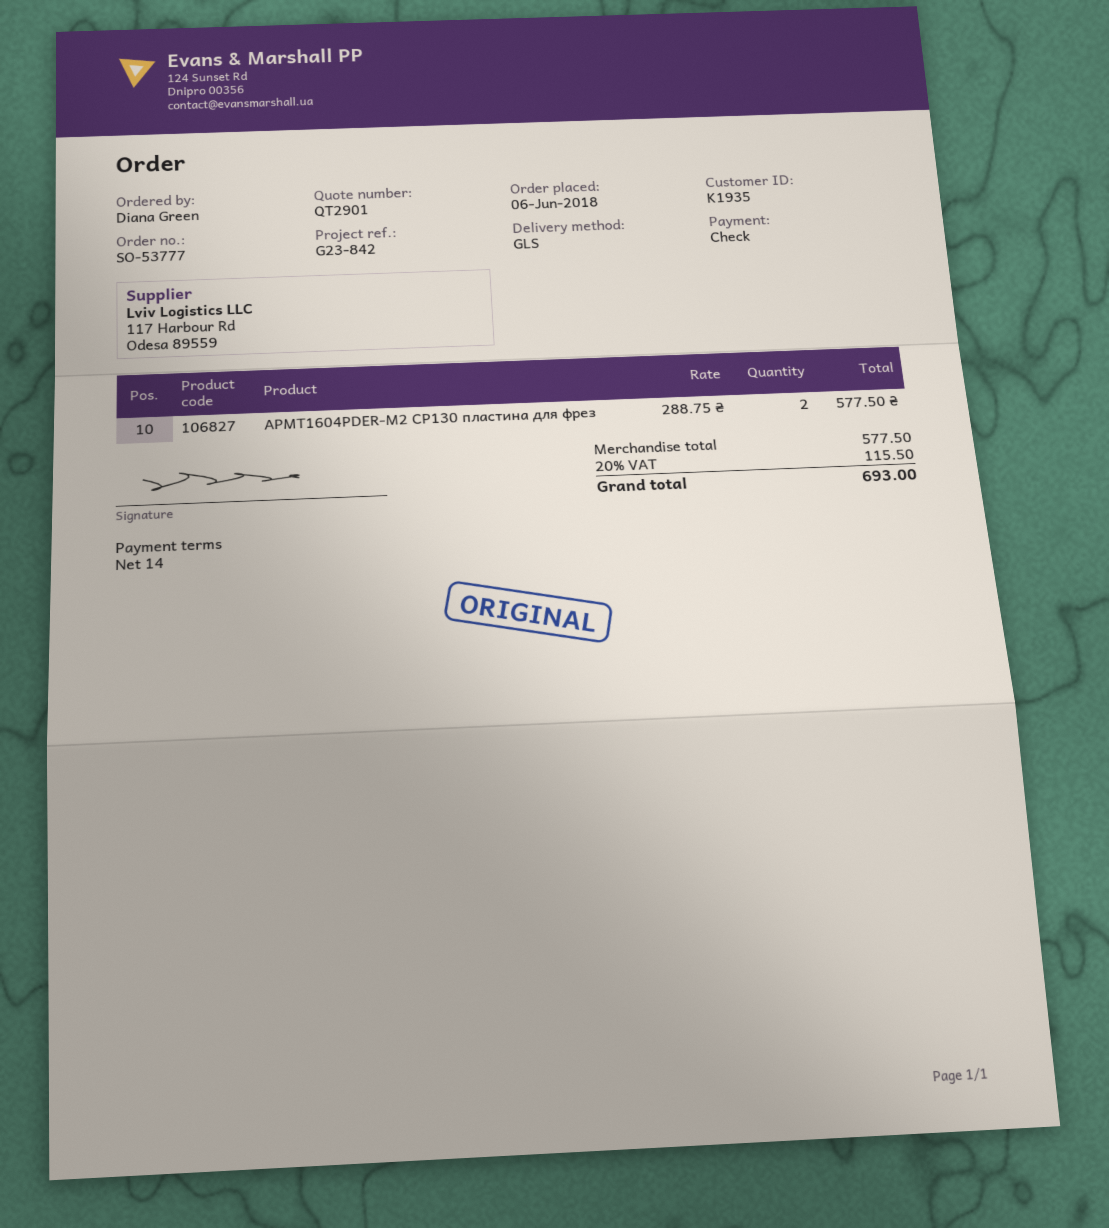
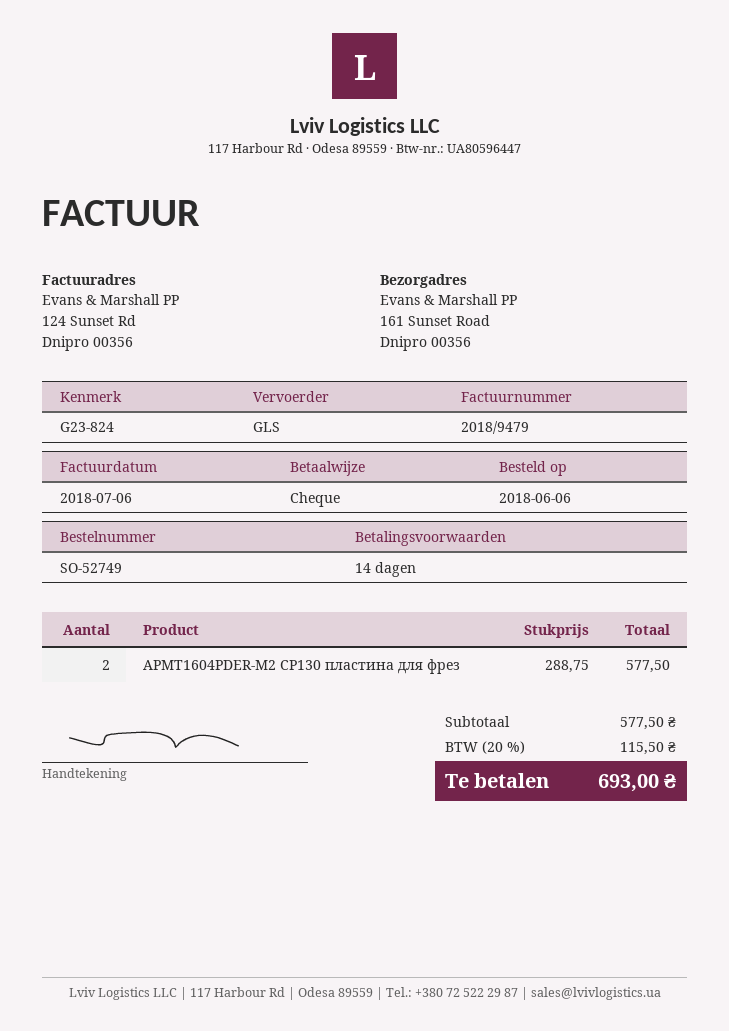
order number: SO-53777 -> SO-52749
reference: G23-842 -> G23-824

